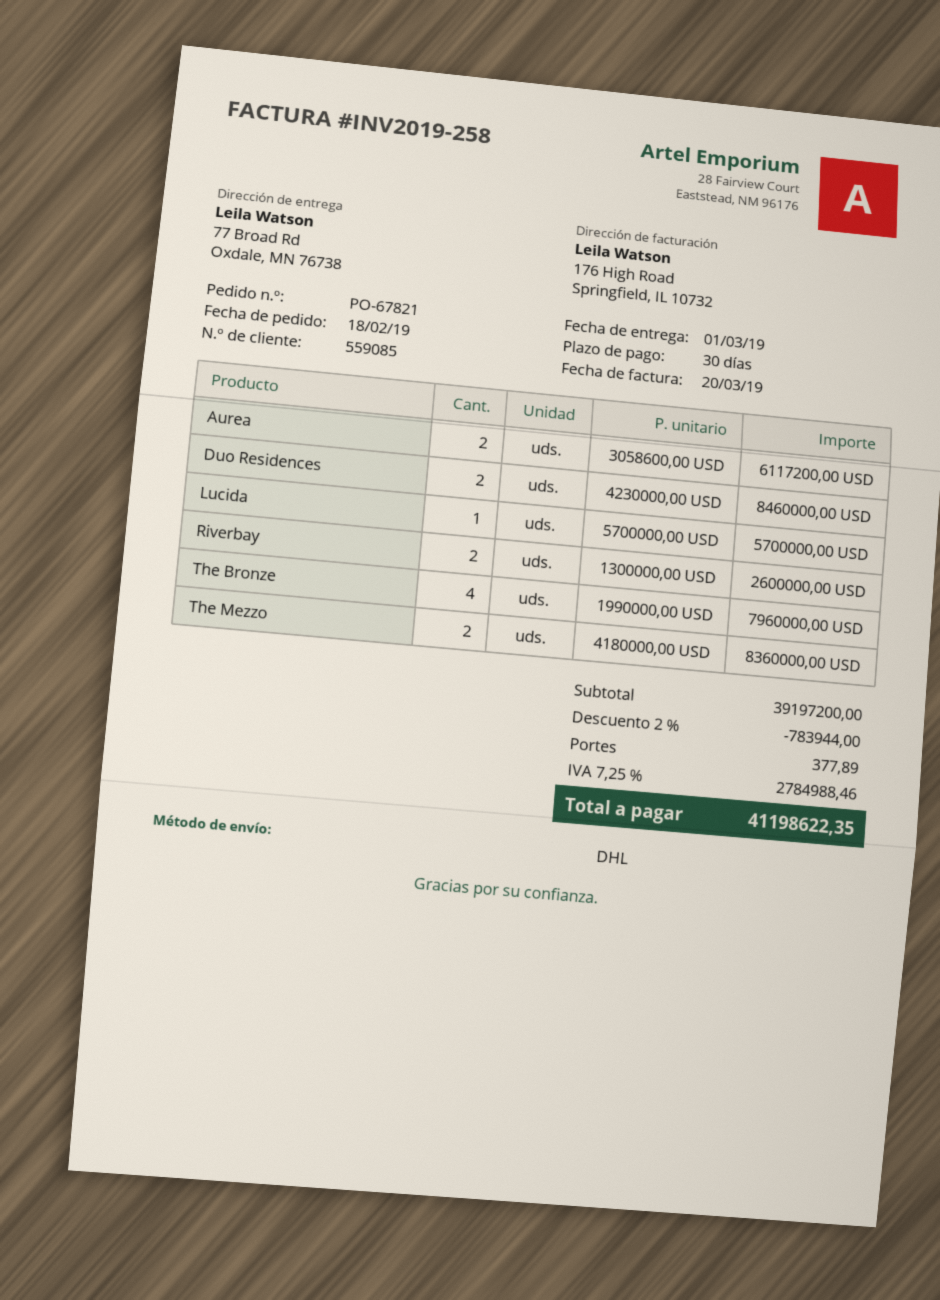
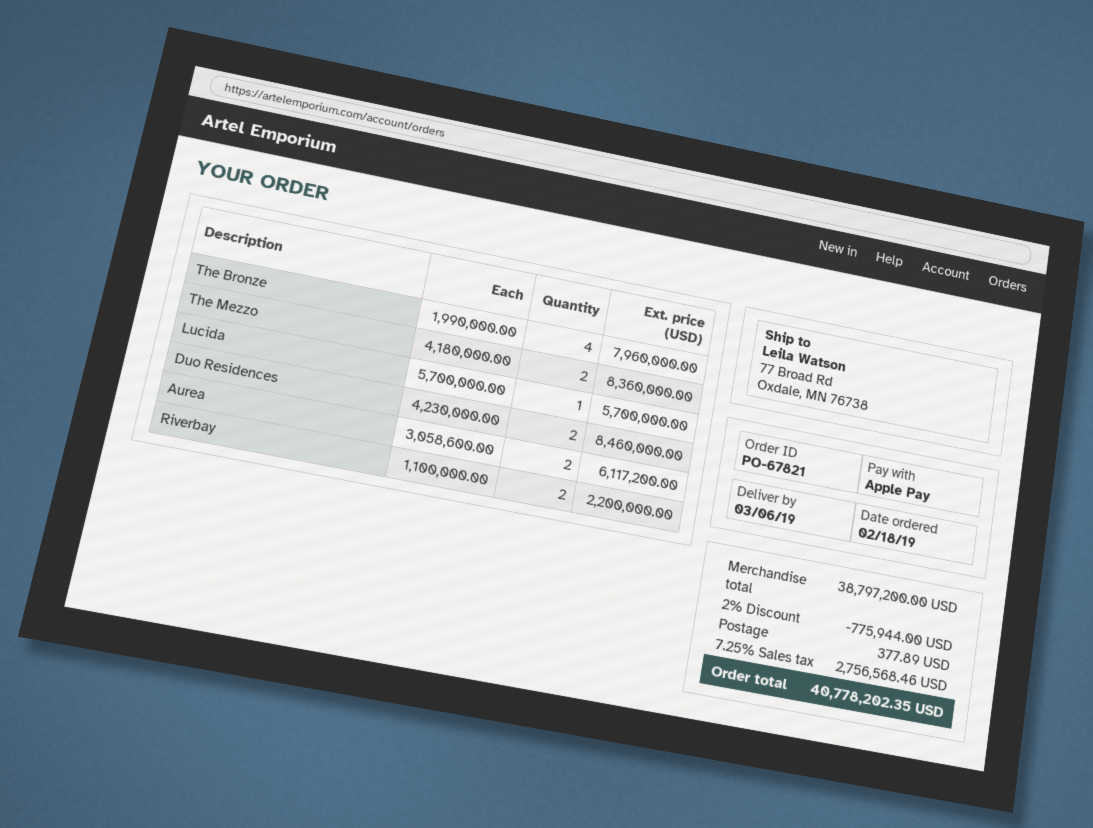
delivery date: 2019-03-01 -> 2019-03-06
Riverbay: 2 x 1300000.00 = 2600000.00 -> 2 x 1100000.00 = 2200000.00
subtotal: 39197200.00 -> 38797200.00
discount: 2% = 783944.00 -> 2% = 775944.00
tax: 7.25% = 2784988.46 -> 7.25% = 2756568.46
total: 41198622.35 -> 40778202.35

